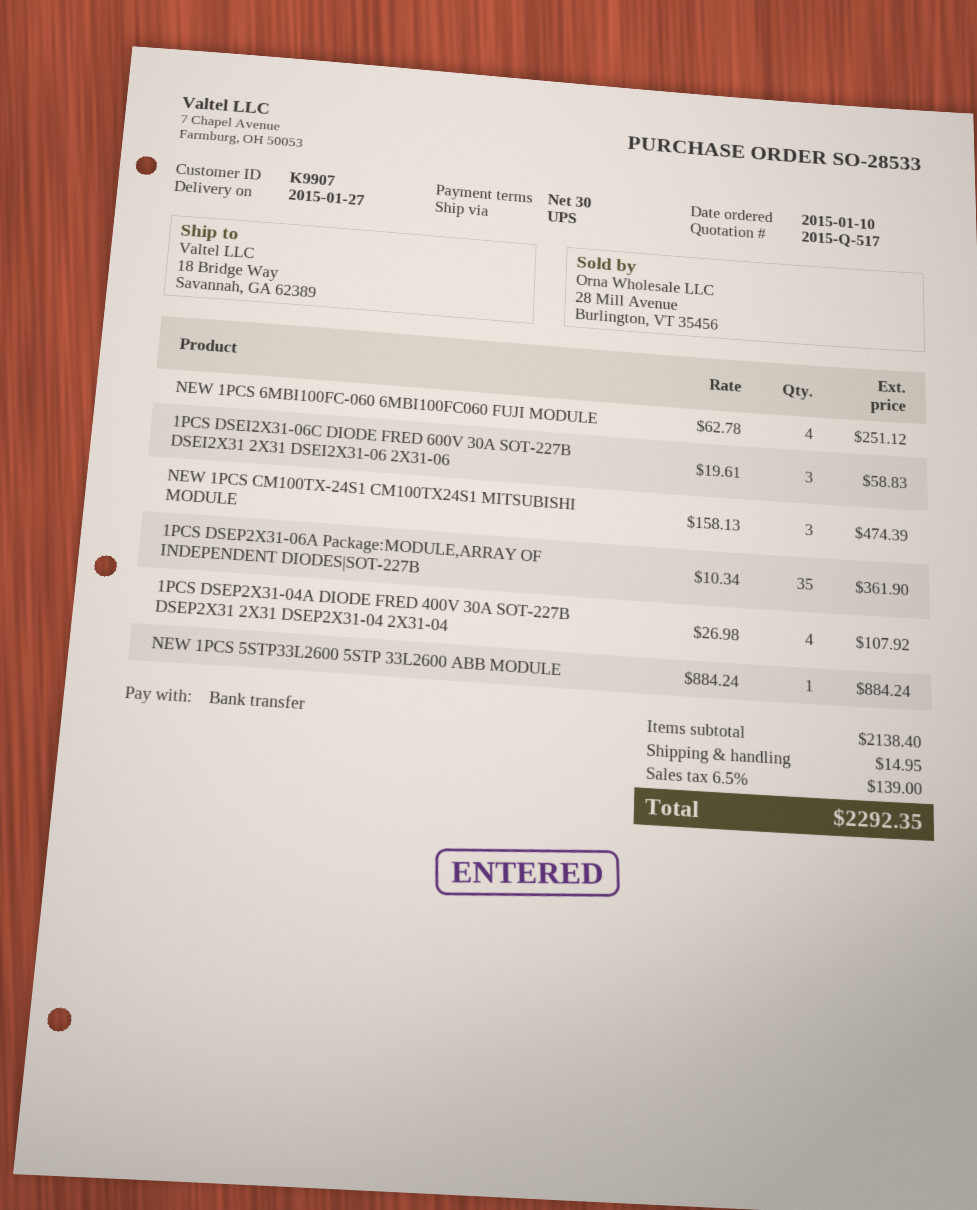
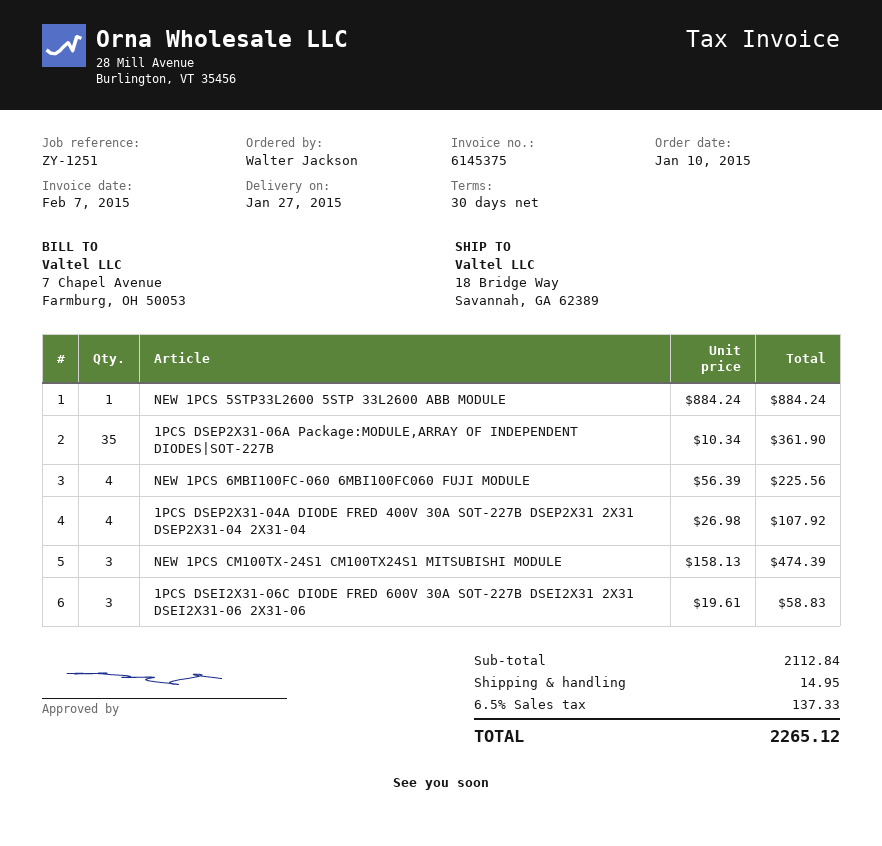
NEW 1PCS 6MBI100FC-060 6MBI100FC060 FUJI MODULE: 4 x 62.78 = 251.12 -> 4 x 56.39 = 225.56
subtotal: 2138.40 -> 2112.84
tax: 6.5% = 139.00 -> 6.5% = 137.33
total: 2292.35 -> 2265.12

